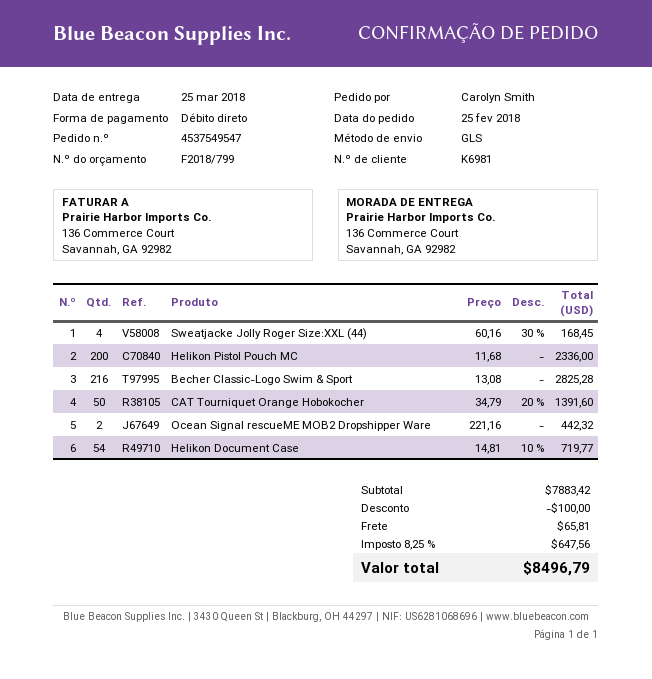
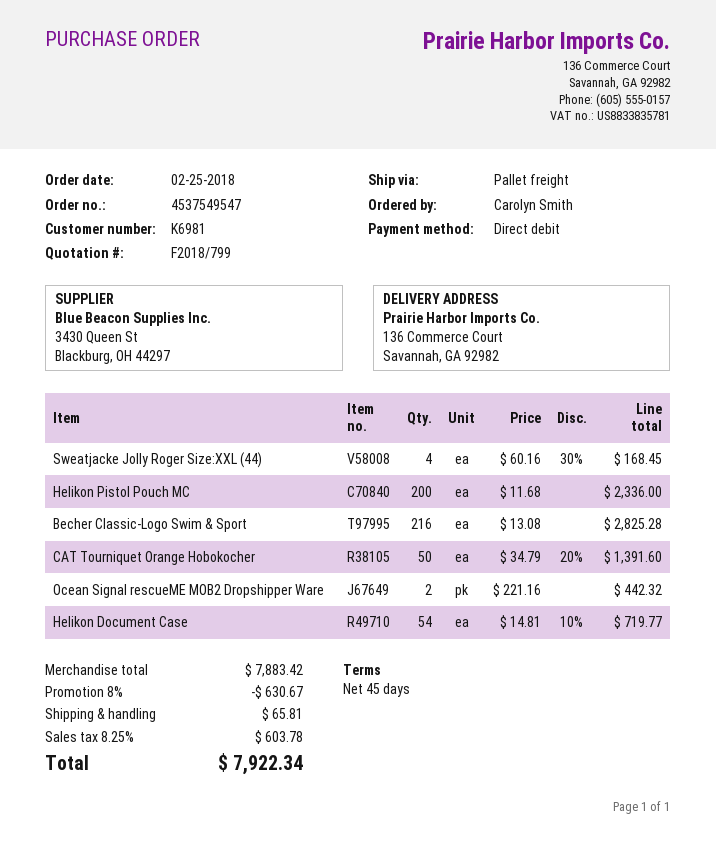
shipping method: GLS -> pallet freight
discount: 100.00 -> 630.67
tax: 8.25% = 647.56 -> 8.25% = 603.78
total: 8496.79 -> 7922.34

